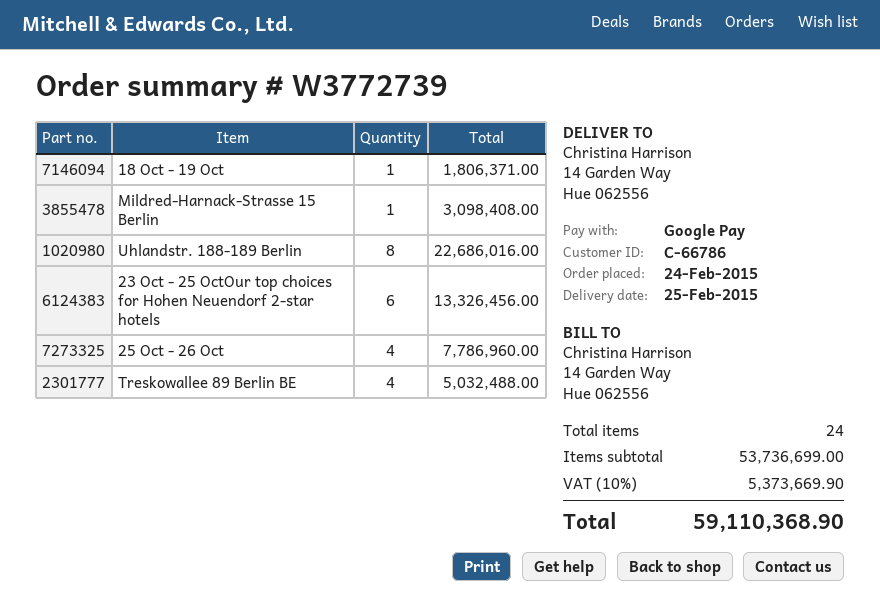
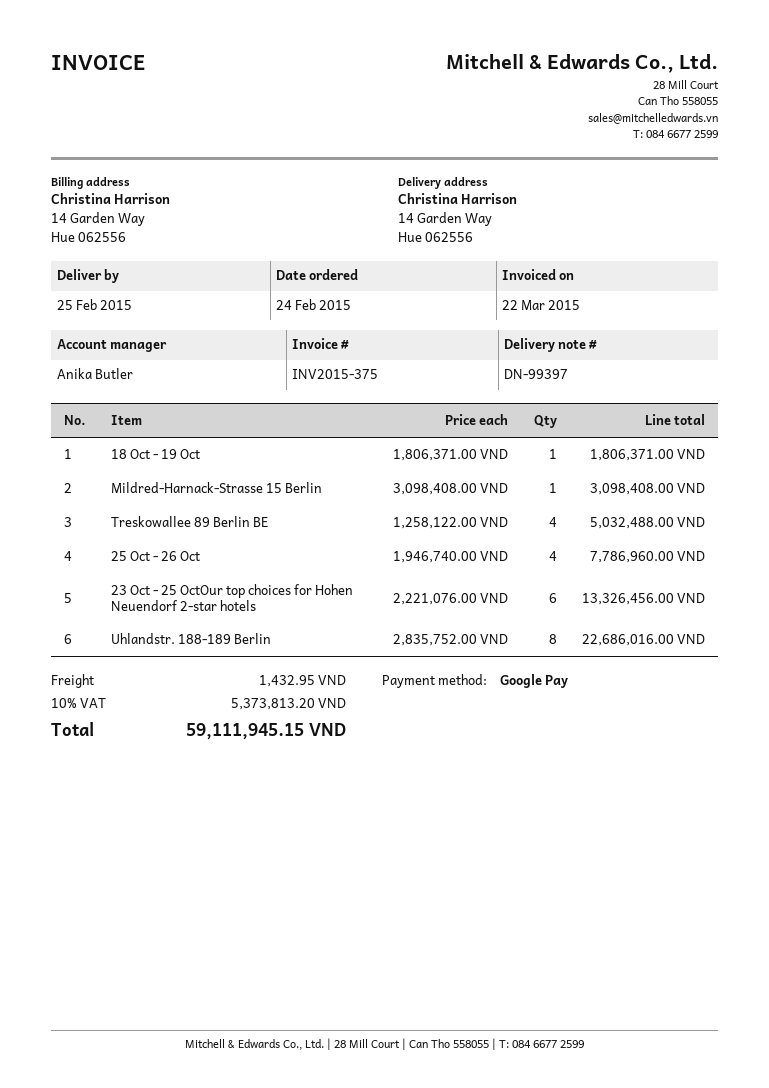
shipping: none -> 1432.95
tax: 10% = 5373669.90 -> 10% = 5373813.20
total: 59110368.90 -> 59111945.15

